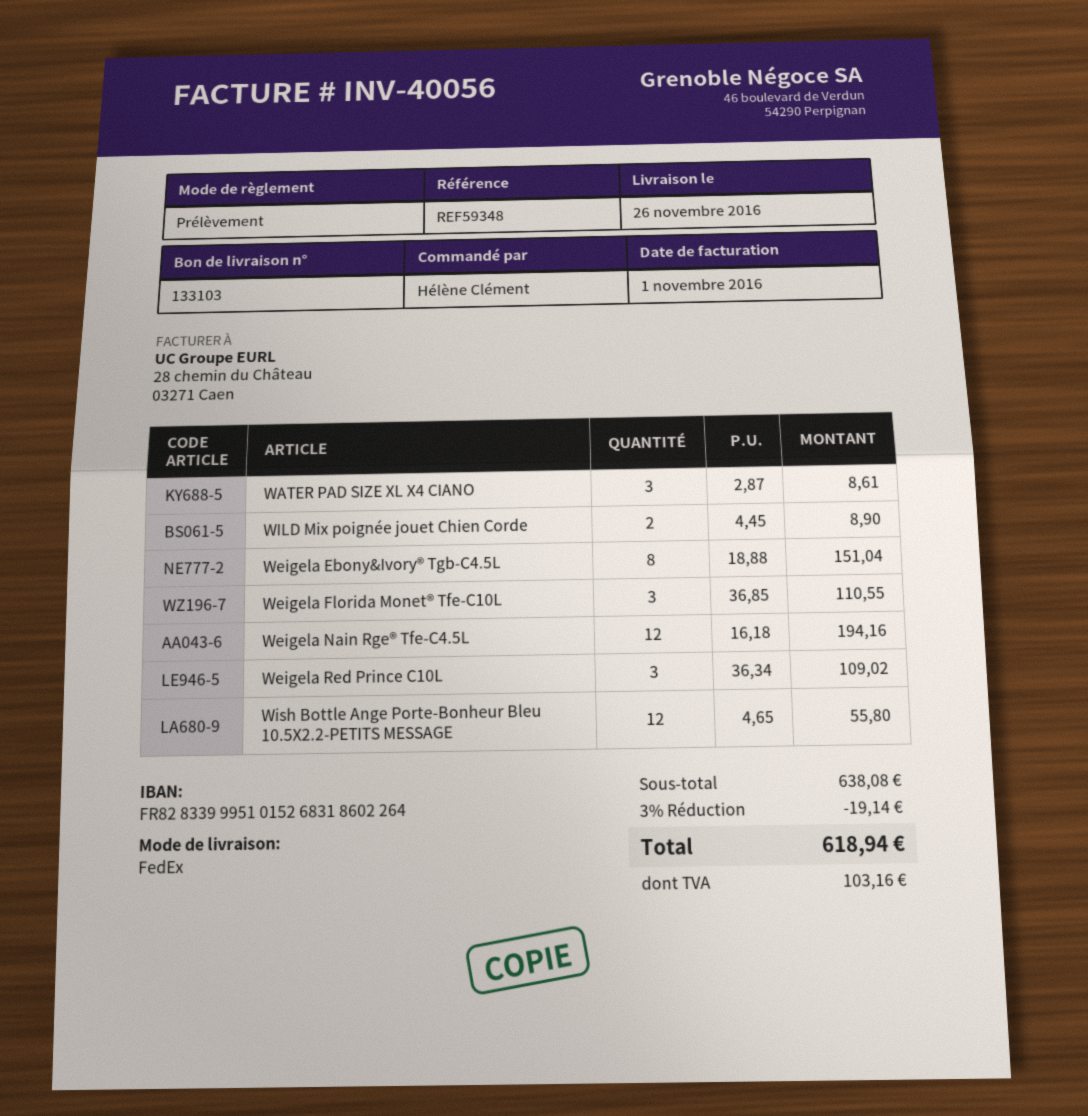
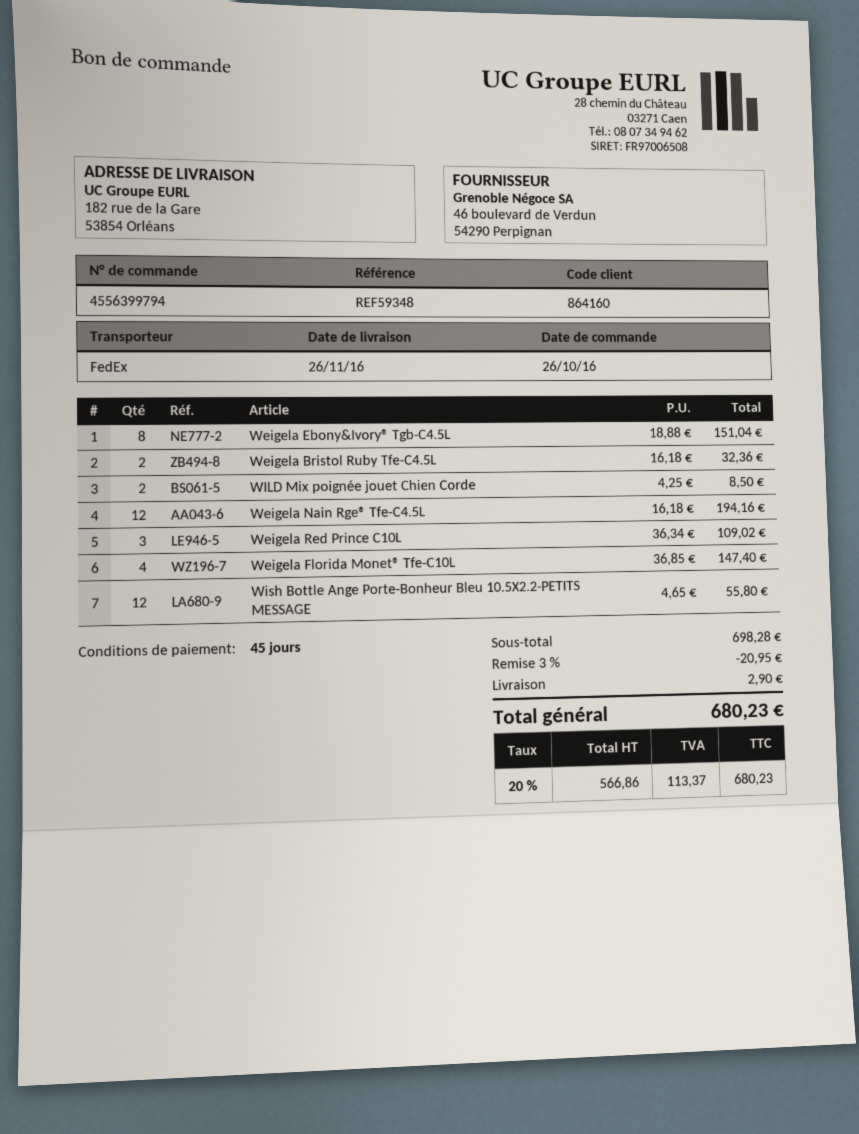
WATER PAD SIZE XL X4 CIANO: 3 x 2.87 = 8.61 -> none
WILD Mix poignée jouet Chien Corde: 2 x 4.45 = 8.90 -> 2 x 4.25 = 8.50
Weigela Florida Monet® Tfe-C10L: 3 x 36.85 = 110.55 -> 4 x 36.85 = 147.40
Weigela Bristol Ruby Tfe-C4.5L: none -> 2 x 16.18 = 32.36
subtotal: 638.08 -> 698.28
discount: 3% = 19.14 -> 3% = 20.95
shipping: none -> 2.90
tax: 103.16 -> 113.37
total: 618.94 -> 680.23

